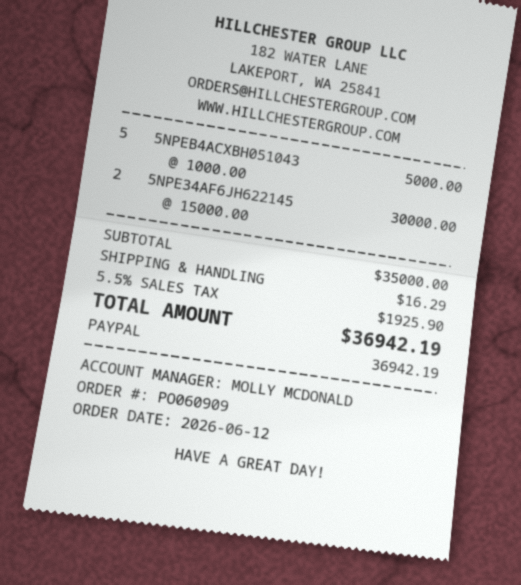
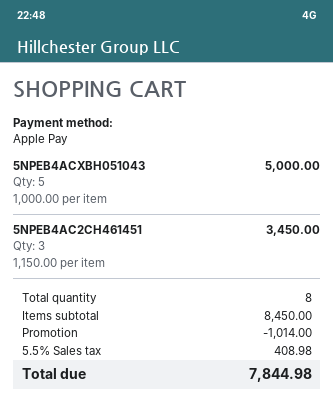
payment method: PayPal -> Apple Pay
5NPE34AF6JH622145: 2 x 15000.00 = 30000.00 -> none
5NPEB4AC2CH461451: none -> 3 x 1150.00 = 3450.00
subtotal: 35000.00 -> 8450.00
discount: none -> 1014.00
shipping: 16.29 -> none
tax: 5.5% = 1925.90 -> 5.5% = 408.98
total: 36942.19 -> 7844.98

